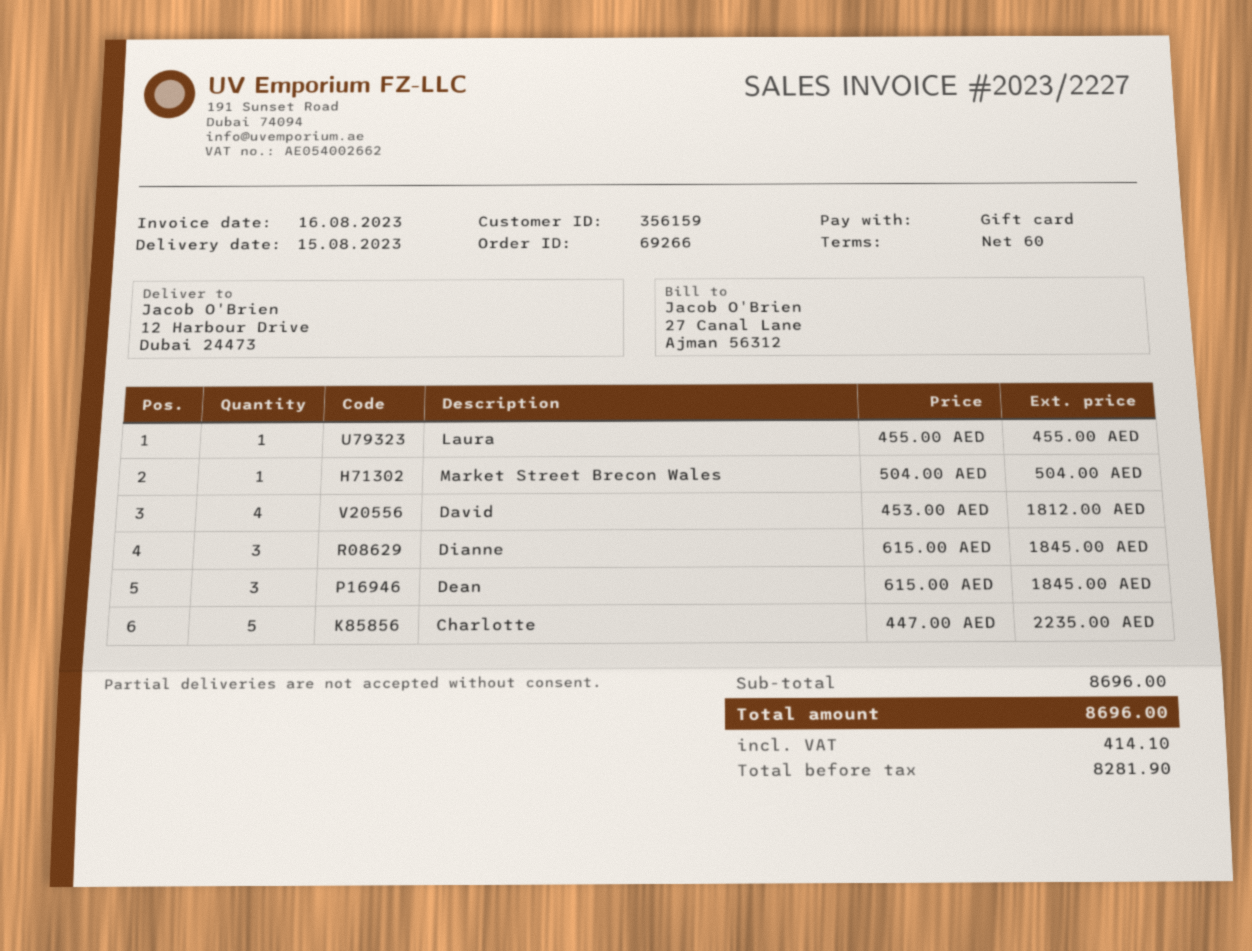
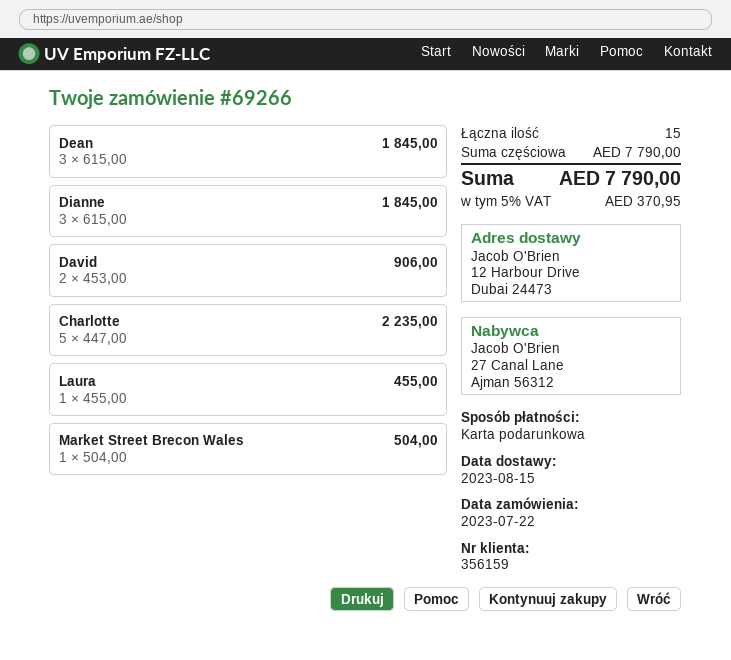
David: 4 x 453.00 = 1812.00 -> 2 x 453.00 = 906.00
subtotal: 8696.00 -> 7790.00
tax: 414.10 -> 370.95
total: 8696.00 -> 7790.00

